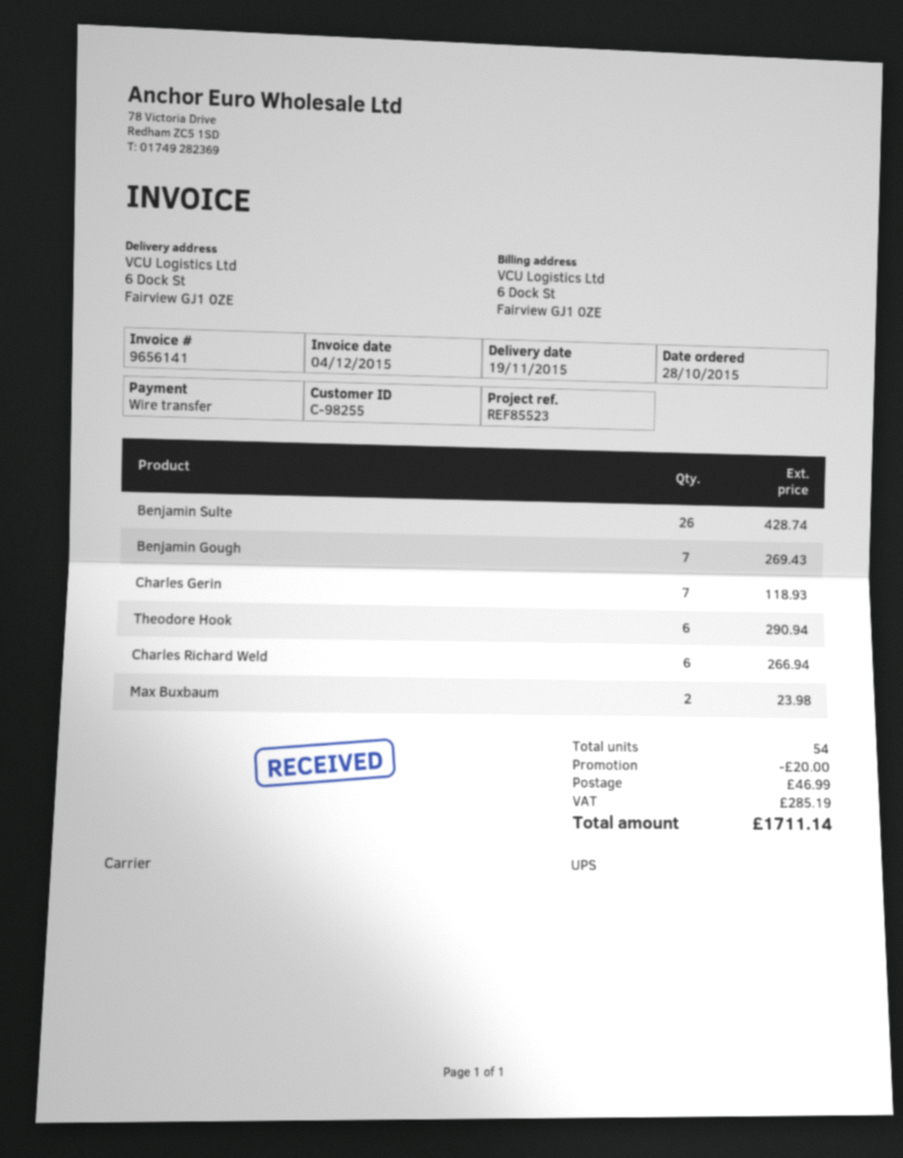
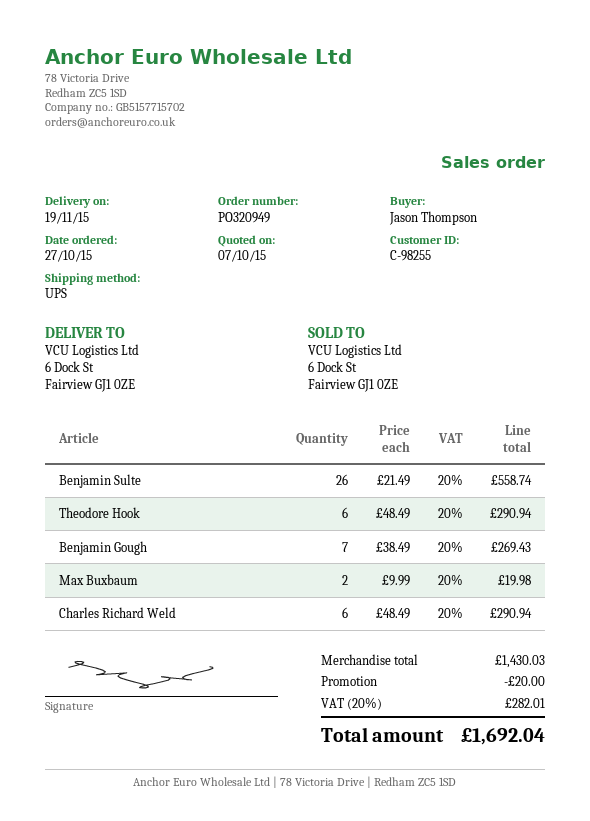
order date: 2015-10-28 -> 2015-10-27
Benjamin Sulte: 26 for 428.74 -> 26 for 558.74
Charles Gerin: 7 for 118.93 -> none
Charles Richard Weld: 6 for 266.94 -> 6 for 290.94
Max Buxbaum: 2 for 23.98 -> 2 for 19.98
shipping: 46.99 -> none
tax: 285.19 -> 282.01
total: 1711.14 -> 1692.04

